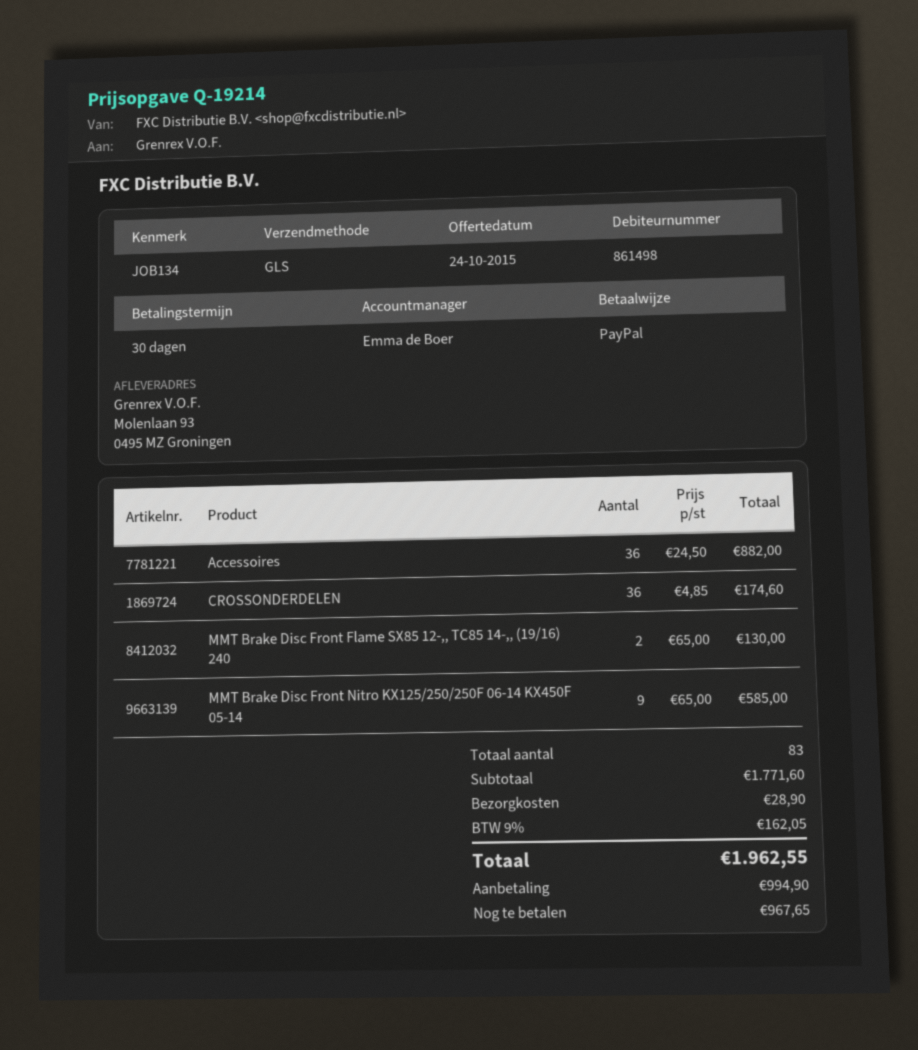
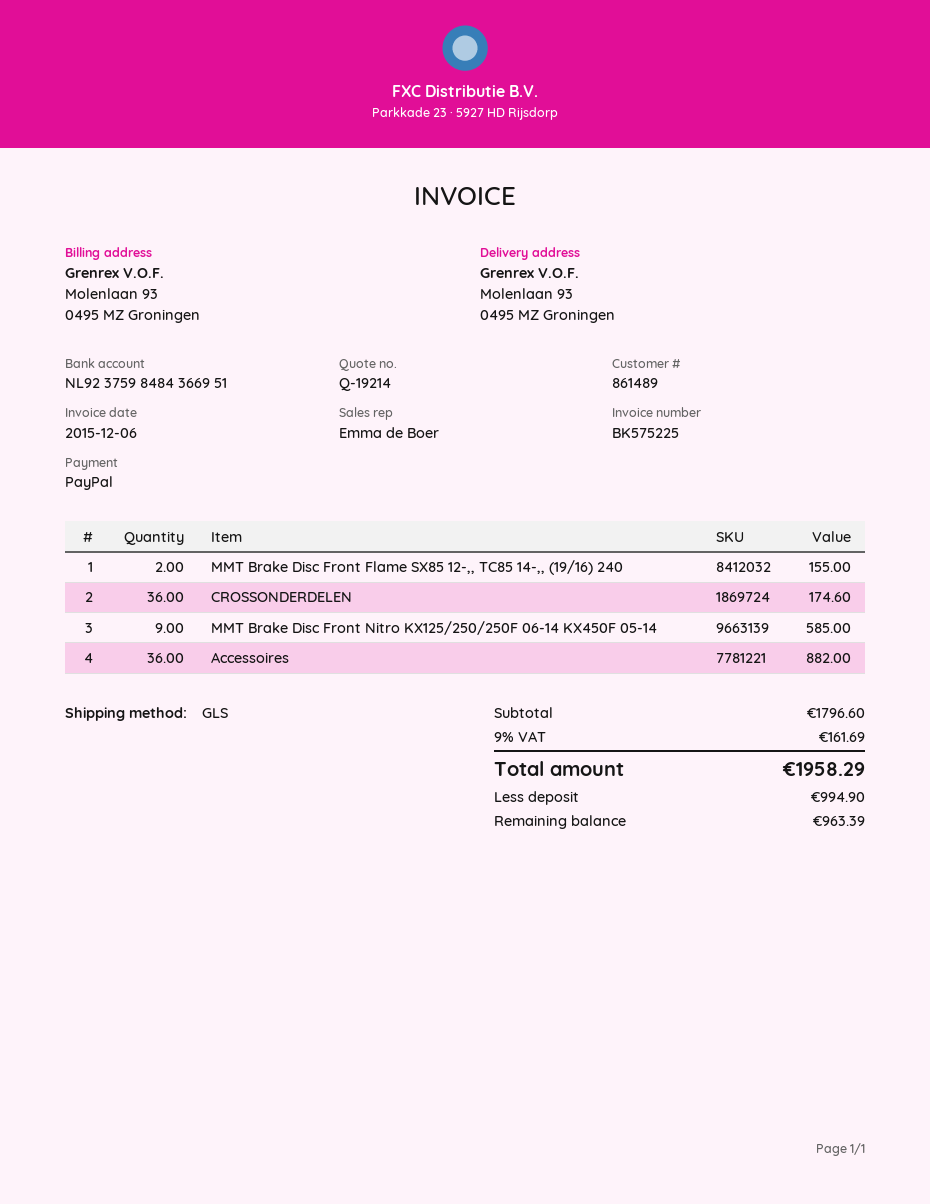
customer number: 861498 -> 861489
MMT Brake Disc Front Flame SX85 12-,, TC85 14-,, (19/16) 240: 2 for 130.00 -> 2 for 155.00
subtotal: 1771.60 -> 1796.60
shipping: 28.90 -> none
tax: 9% = 162.05 -> 9% = 161.69
total: 1962.55 -> 1958.29
balance: 967.65 -> 963.39

